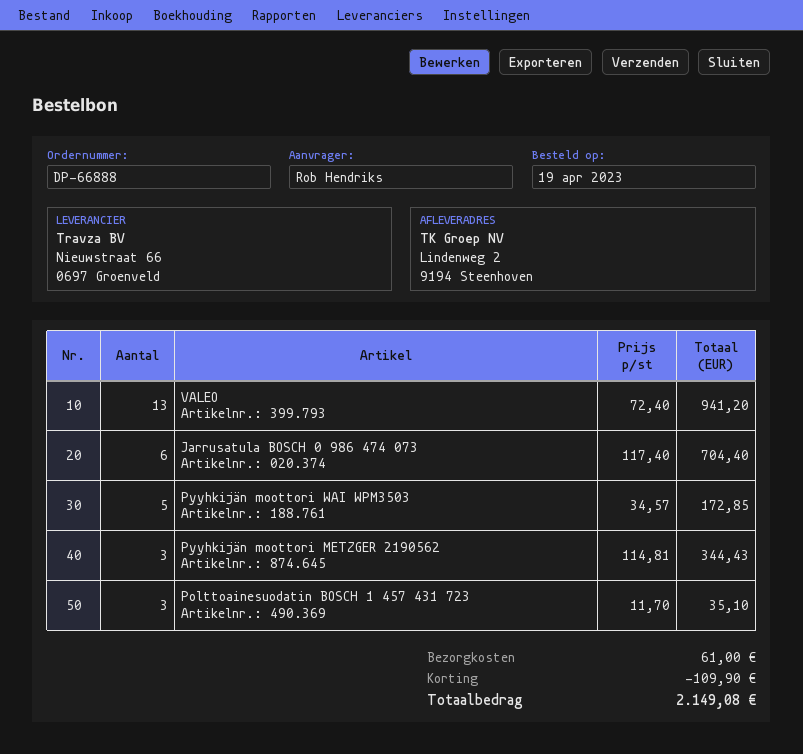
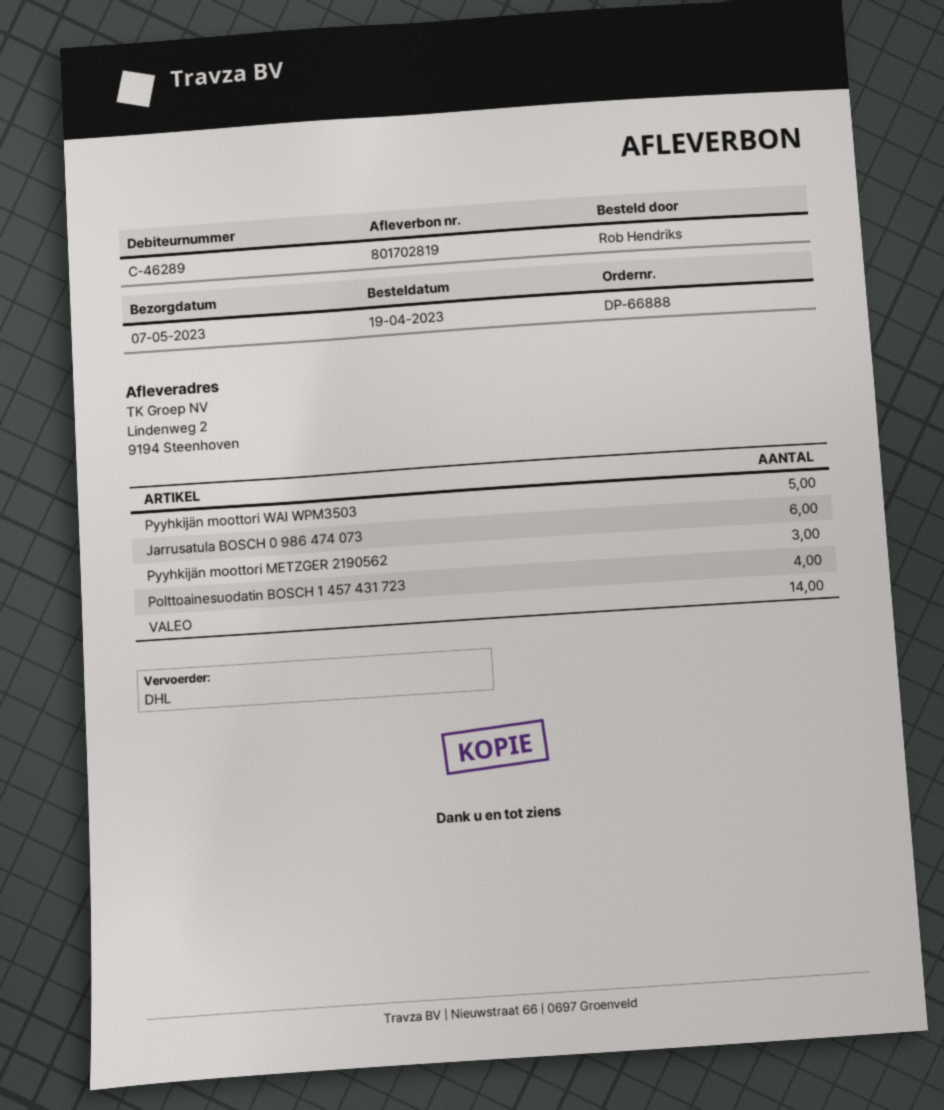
VALEO: 13 -> 14
Polttoainesuodatin BOSCH 1 457 431 723: 3 -> 4

